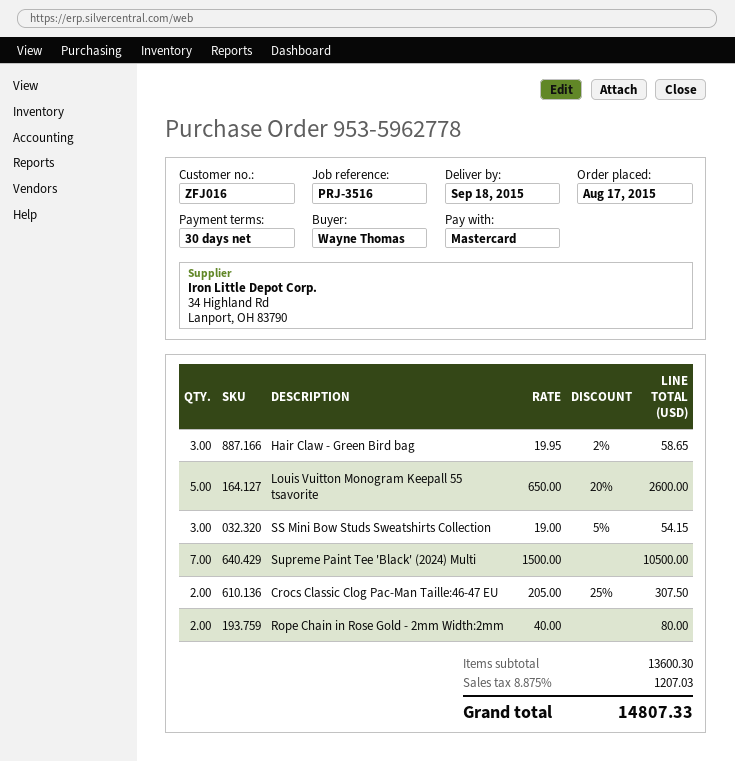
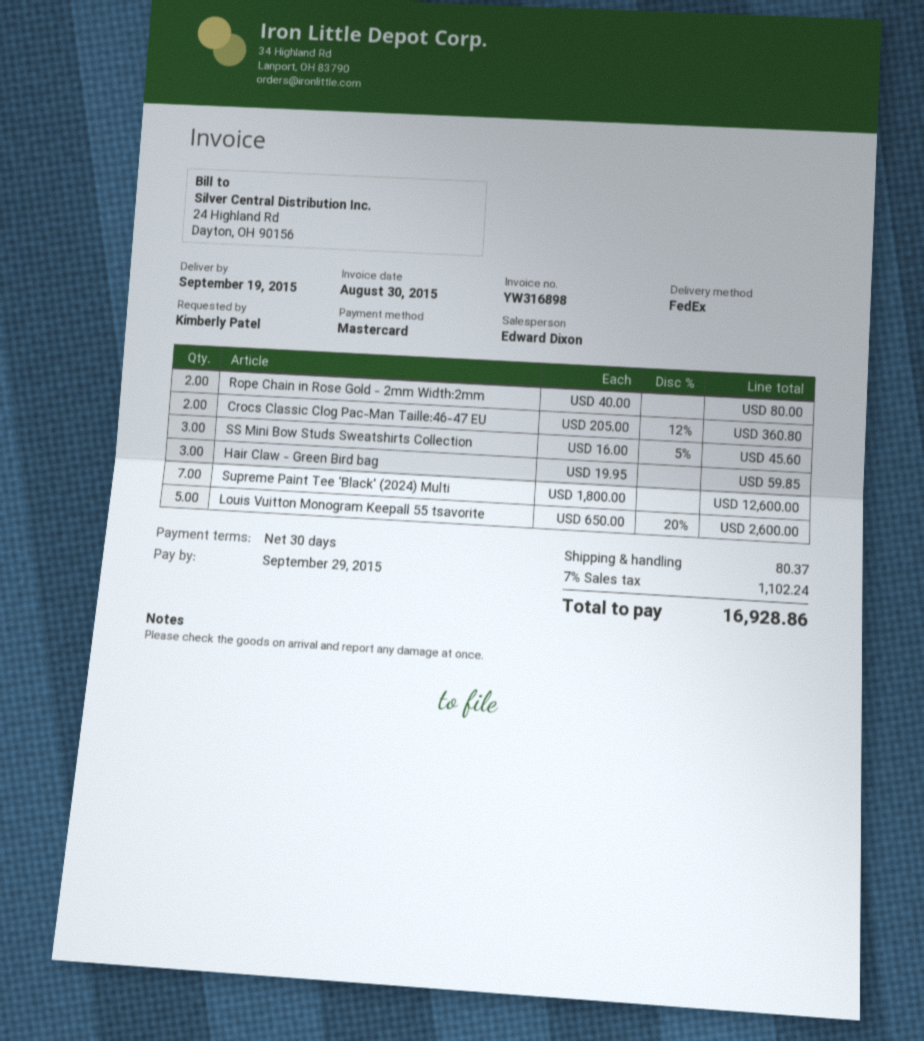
delivery date: 2015-09-18 -> 2015-09-19
ordered by: Wayne Thomas -> Kimberly Patel
Hair Claw - Green Bird bag: 3 x 19.95 - 2% = 58.65 -> 3 x 19.95 = 59.85
SS Mini Bow Studs Sweatshirts Collection: 3 x 19.00 - 5% = 54.15 -> 3 x 16.00 - 5% = 45.60
Supreme Paint Tee 'Black' (2024) Multi: 7 x 1500.00 = 10500.00 -> 7 x 1800.00 = 12600.00
Crocs Classic Clog Pac-Man Taille:46-47 EU: 2 x 205.00 - 25% = 307.50 -> 2 x 205.00 - 12% = 360.80
shipping: none -> 80.37
tax: 8.875% = 1207.03 -> 7% = 1102.24
total: 14807.33 -> 16928.86

